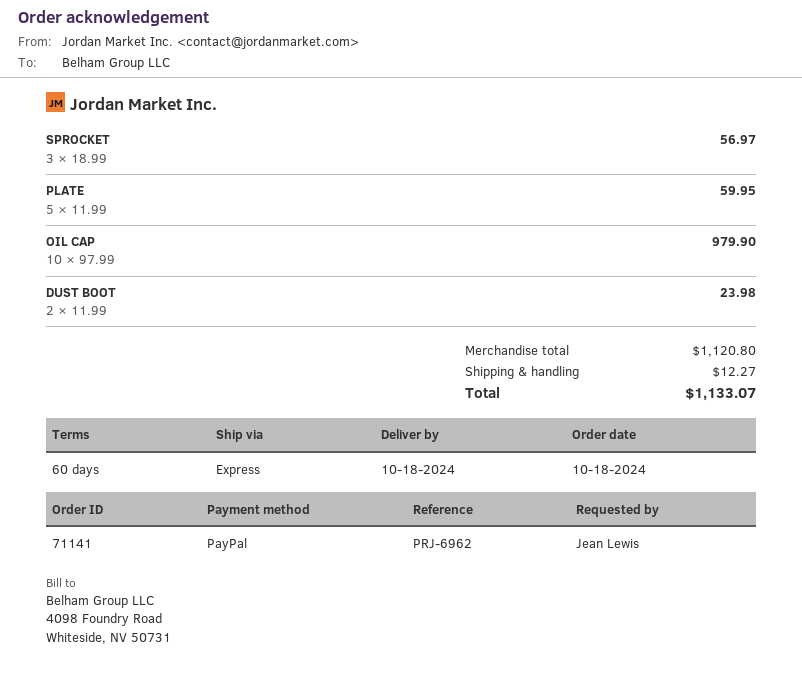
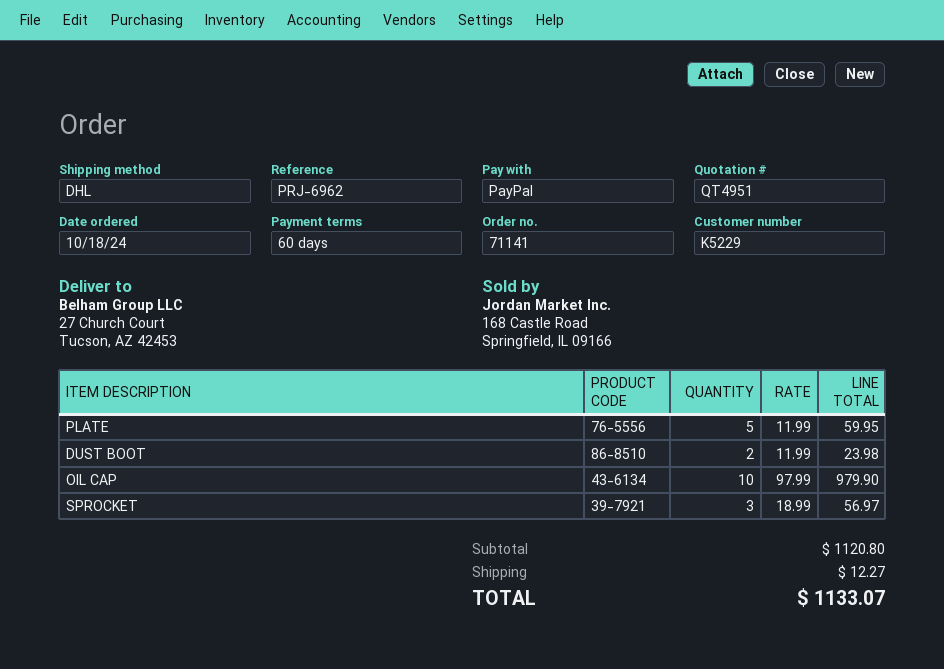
shipping method: express -> DHL

